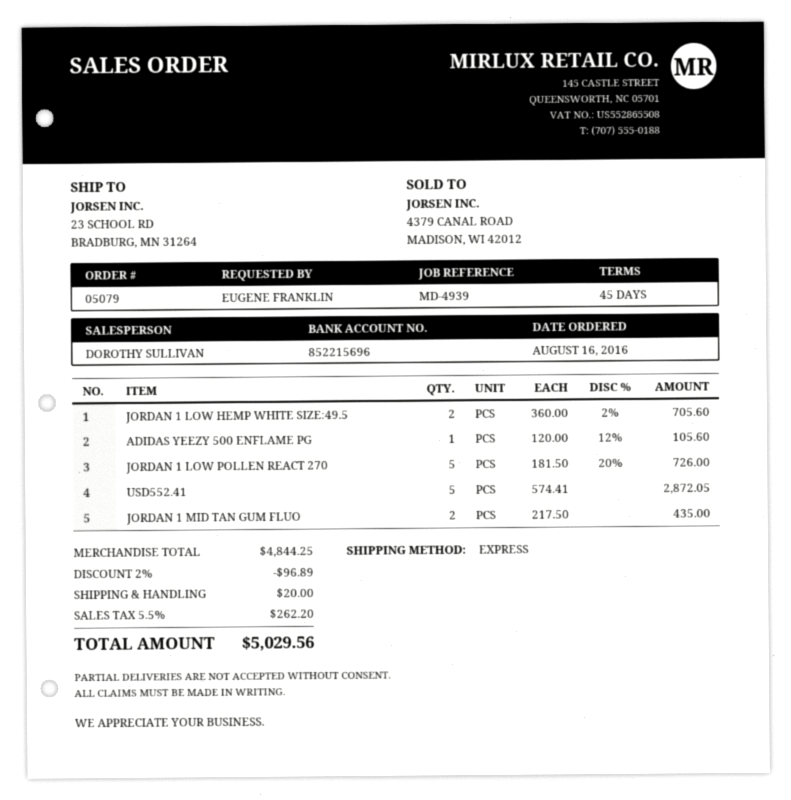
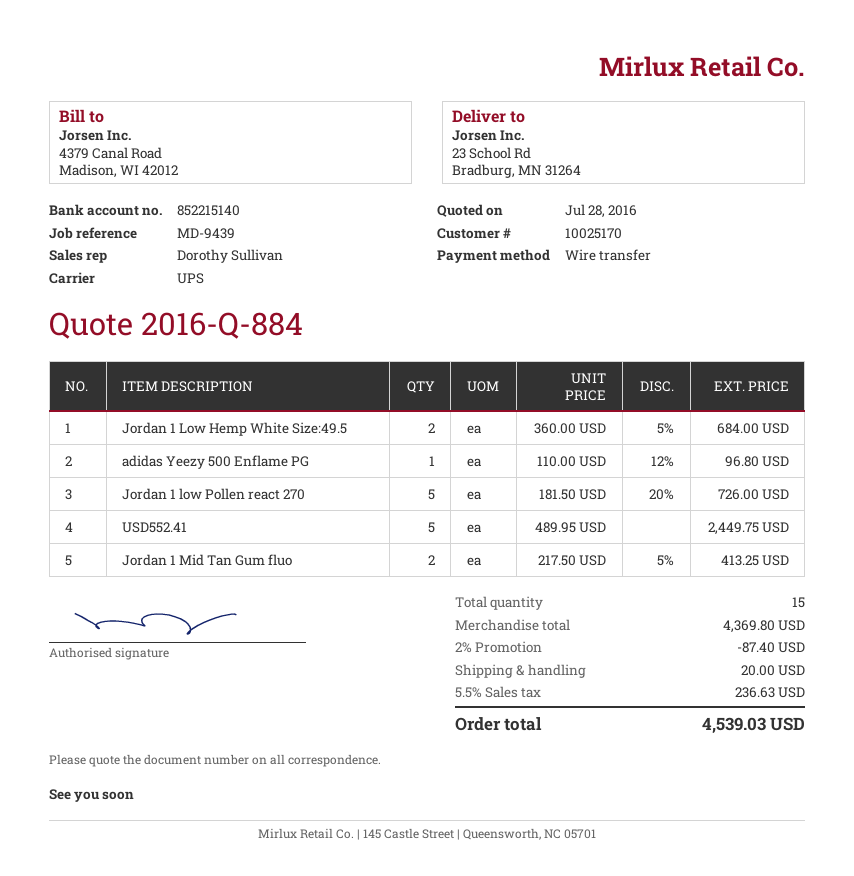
reference: MD-4939 -> MD-9439
bank account: 852215696 -> 852215140
shipping method: express -> UPS
JORDAN 1 LOW HEMP WHITE SIZE:49.5: 2 x 360.00 - 2% = 705.60 -> 2 x 360.00 - 5% = 684.00
ADIDAS YEEZY 500 ENFLAME PG: 1 x 120.00 - 12% = 105.60 -> 1 x 110.00 - 12% = 96.80
USD552.41: 5 x 574.41 = 2872.05 -> 5 x 489.95 = 2449.75
JORDAN 1 MID TAN GUM FLUO: 2 x 217.50 = 435.00 -> 2 x 217.50 - 5% = 413.25
subtotal: 4844.25 -> 4369.80
discount: 2% = 96.89 -> 2% = 87.40
tax: 5.5% = 262.20 -> 5.5% = 236.63
total: 5029.56 -> 4539.03

